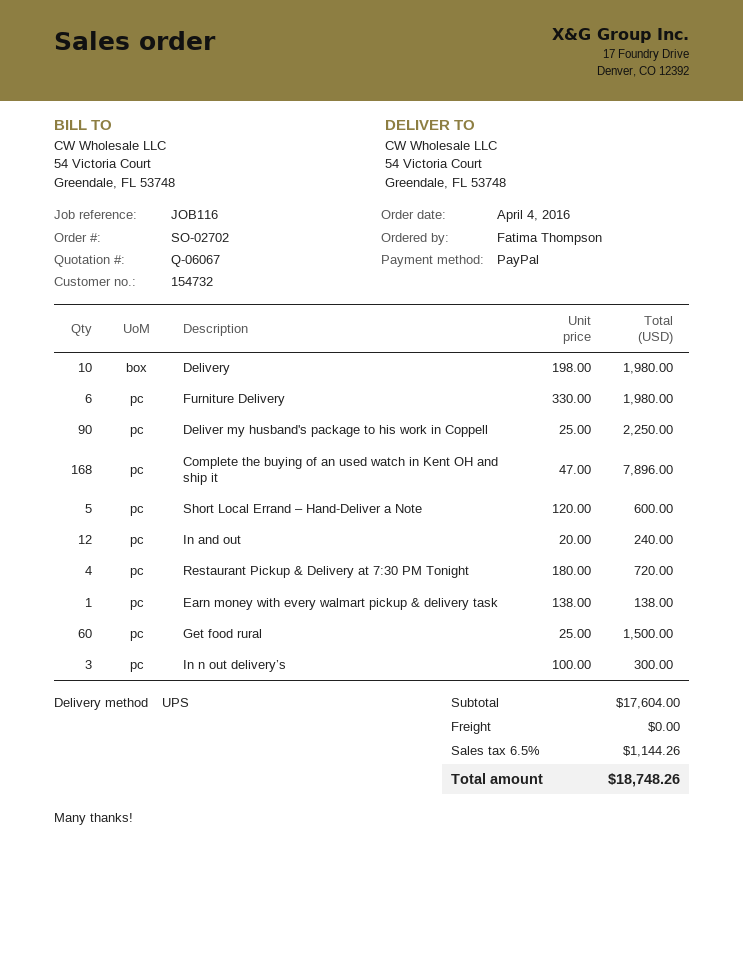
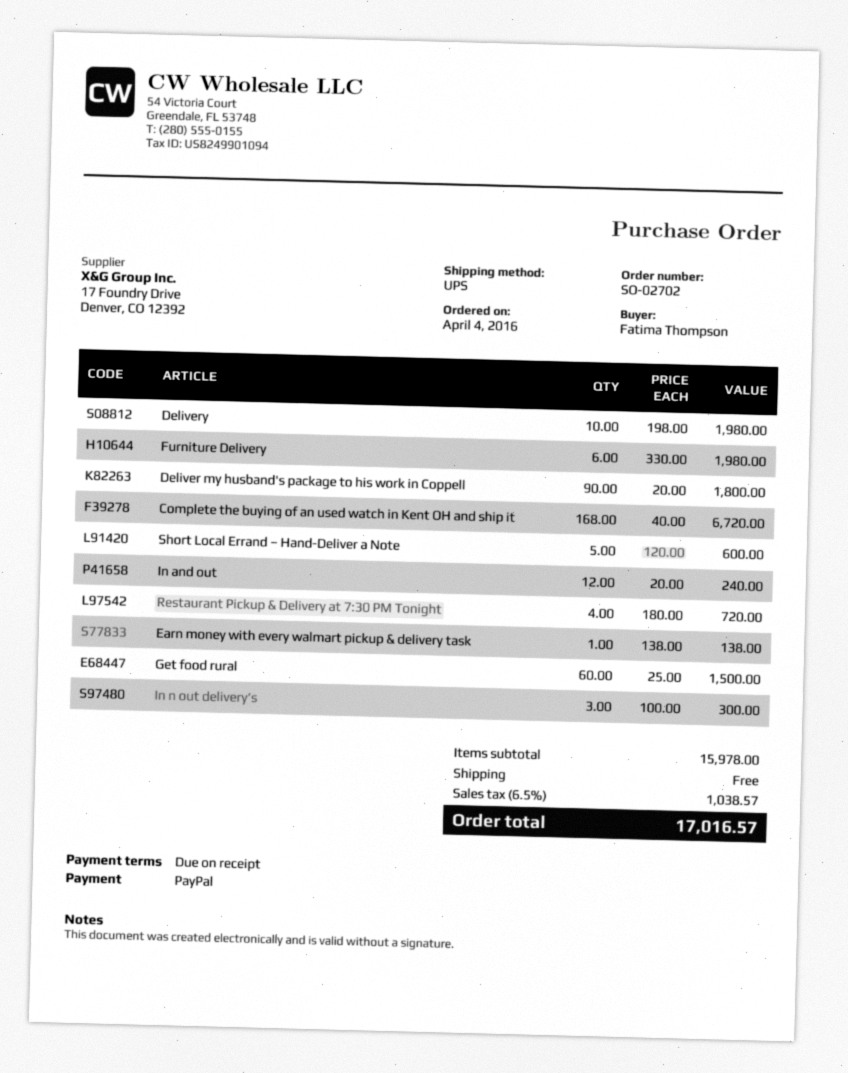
Deliver my husband's package to his work in Coppell: 90 x 25.00 = 2250.00 -> 90 x 20.00 = 1800.00
Complete the buying of an used watch in Kent OH and ship it: 168 x 47.00 = 7896.00 -> 168 x 40.00 = 6720.00
subtotal: 17604.00 -> 15978.00
tax: 6.5% = 1144.26 -> 6.5% = 1038.57
total: 18748.26 -> 17016.57

